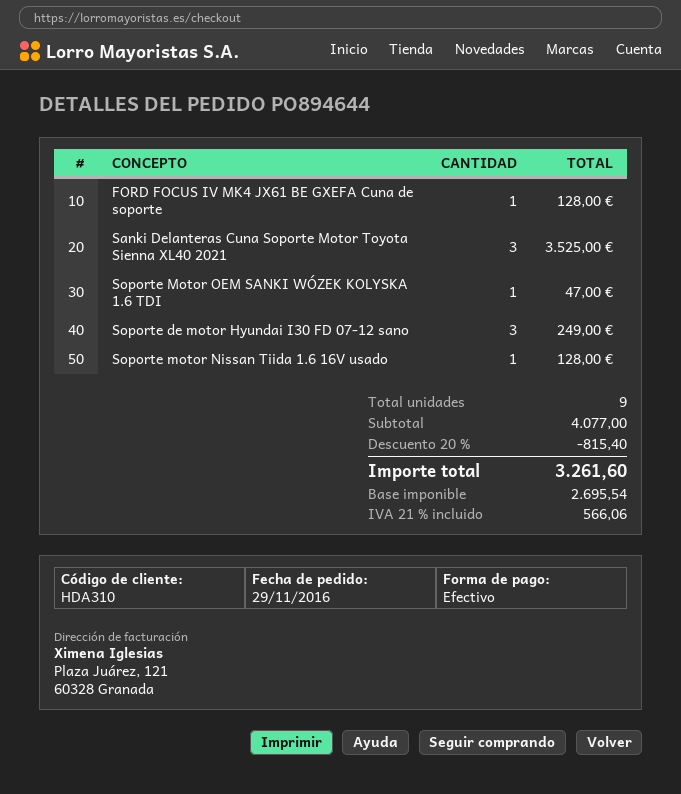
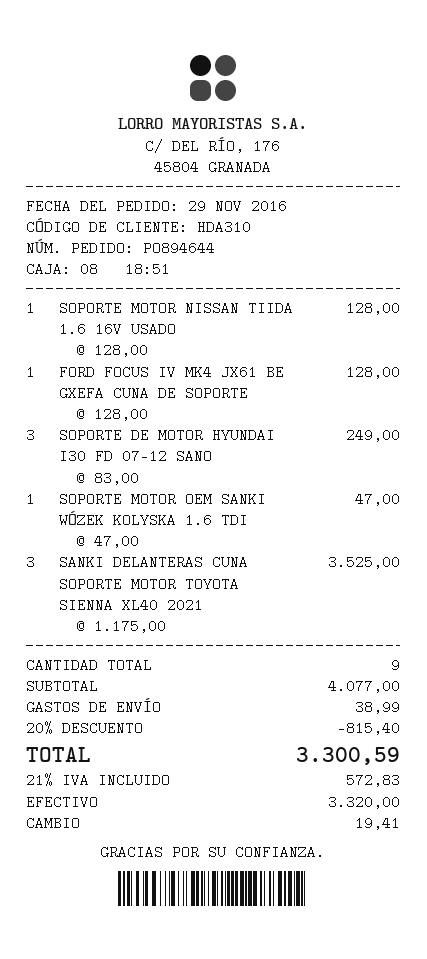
shipping: none -> 38.99
tax: 21% = 566.06 -> 21% = 572.83
total: 3261.60 -> 3300.59

